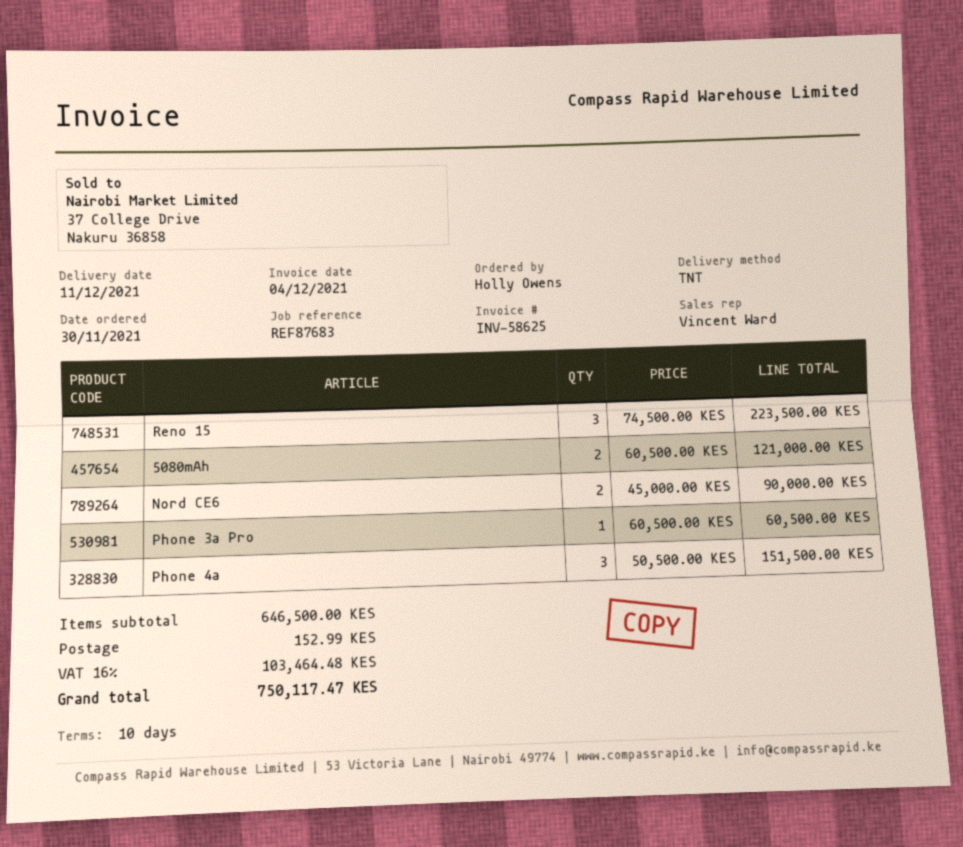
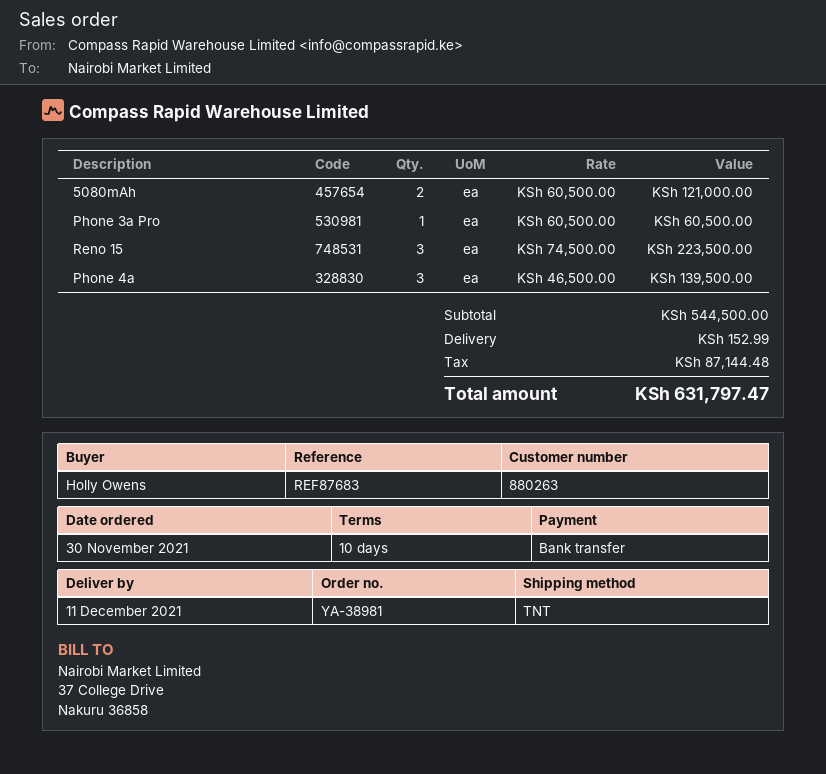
Nord CE6: 2 x 45000.00 = 90000.00 -> none
Phone 4a: 3 x 50500.00 = 151500.00 -> 3 x 46500.00 = 139500.00
subtotal: 646500.00 -> 544500.00
tax: 103464.48 -> 87144.48
total: 750117.47 -> 631797.47

